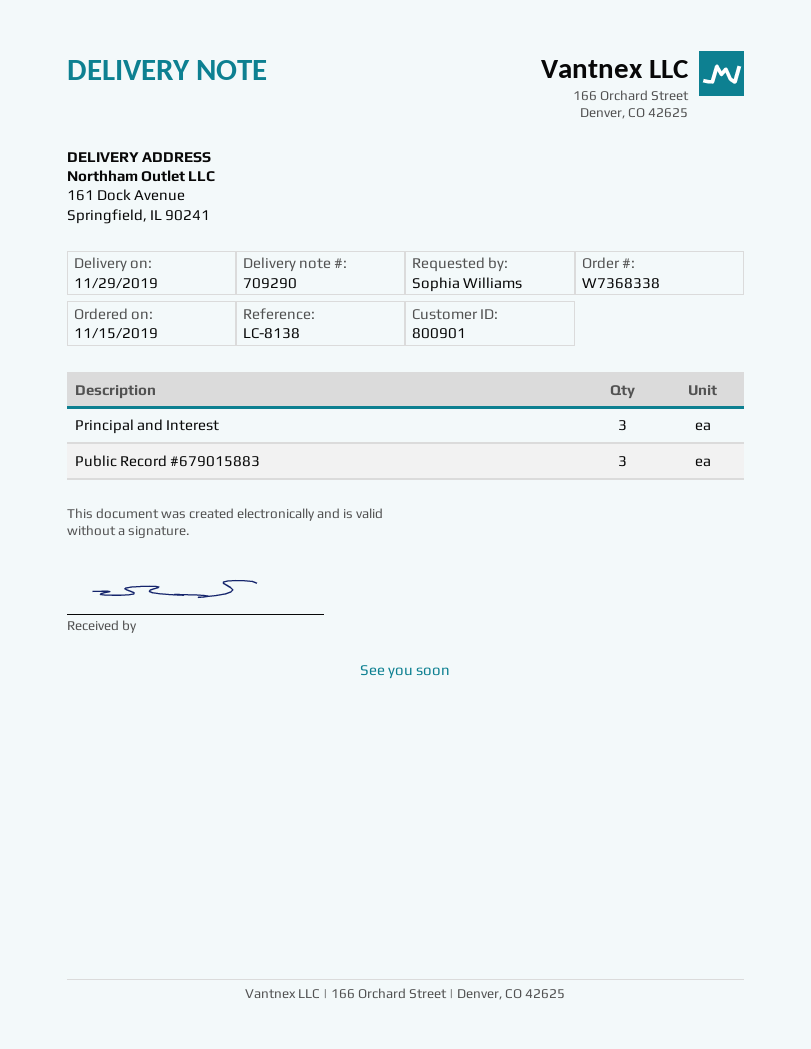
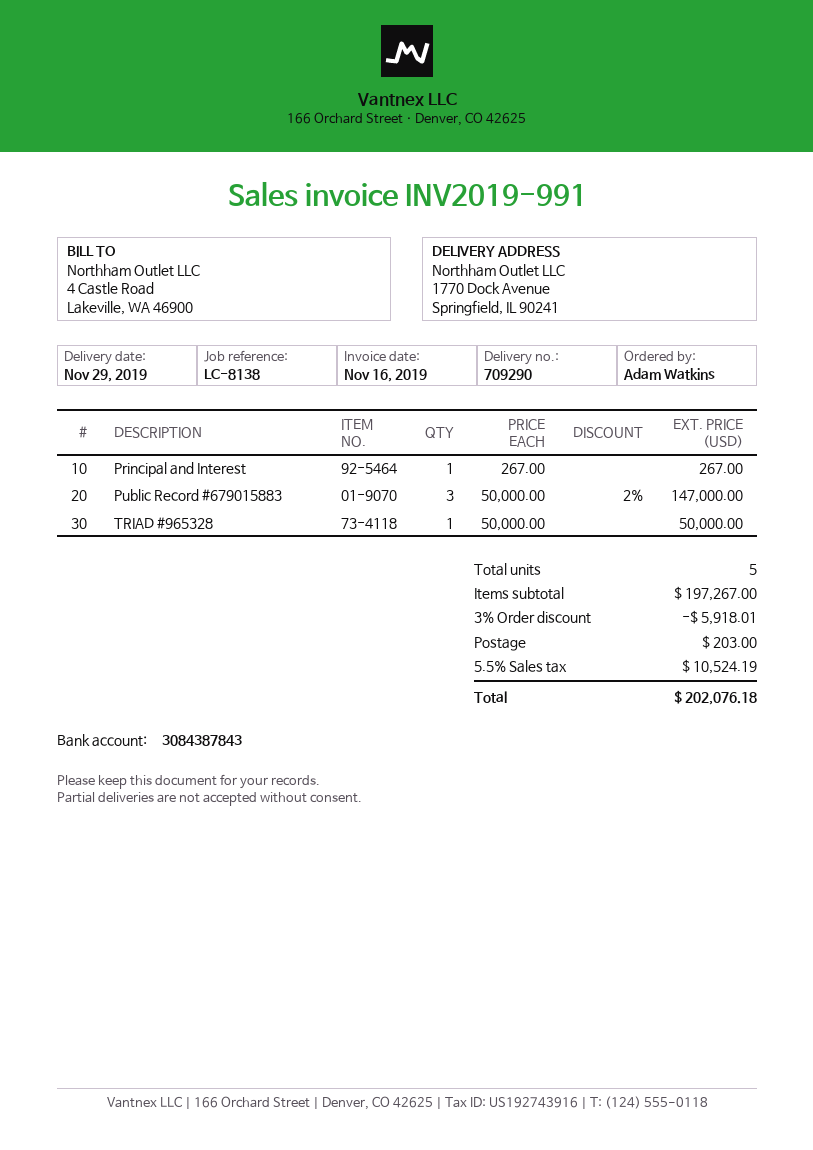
ordered by: Sophia Williams -> Adam Watkins
ship to: 161 Dock Avenue, Springfield, IL 90241 -> 1770 Dock Avenue, Springfield, IL 90241
Principal and Interest: 3 -> 1
TRIAD #965328: none -> 1

